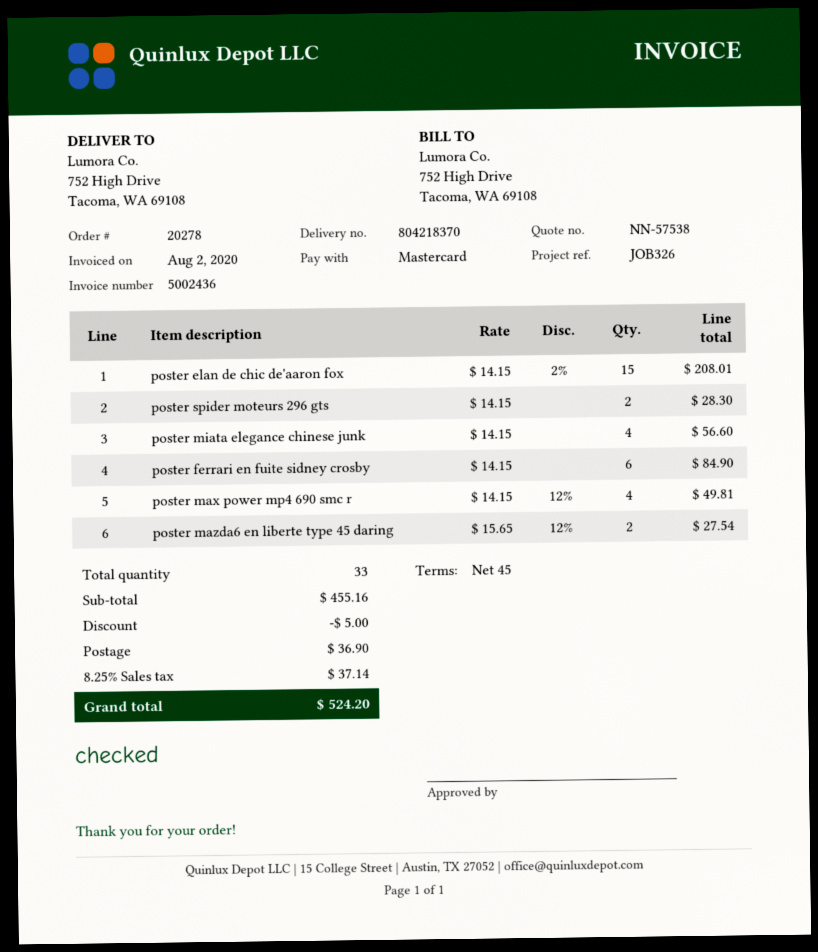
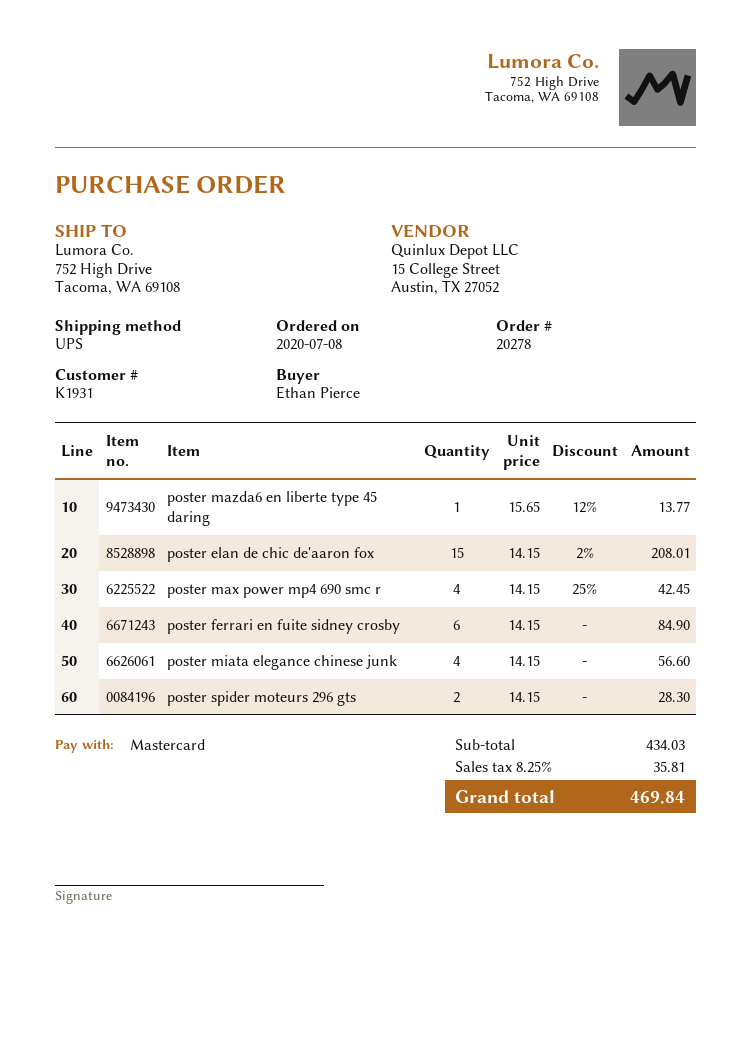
poster max power mp4 690 smc r: 4 x 14.15 - 12% = 49.81 -> 4 x 14.15 - 25% = 42.45
poster mazda6 en liberte type 45 daring: 2 x 15.65 - 12% = 27.54 -> 1 x 15.65 - 12% = 13.77
subtotal: 455.16 -> 434.03
discount: 5.00 -> none
shipping: 36.90 -> none
tax: 8.25% = 37.14 -> 8.25% = 35.81
total: 524.20 -> 469.84

